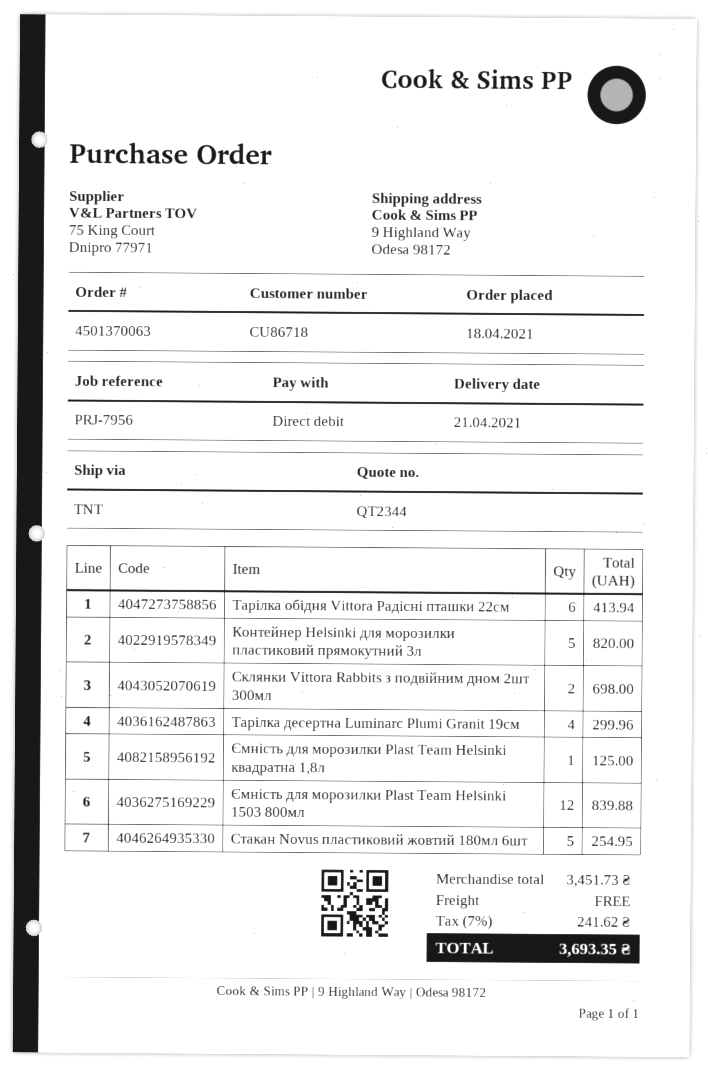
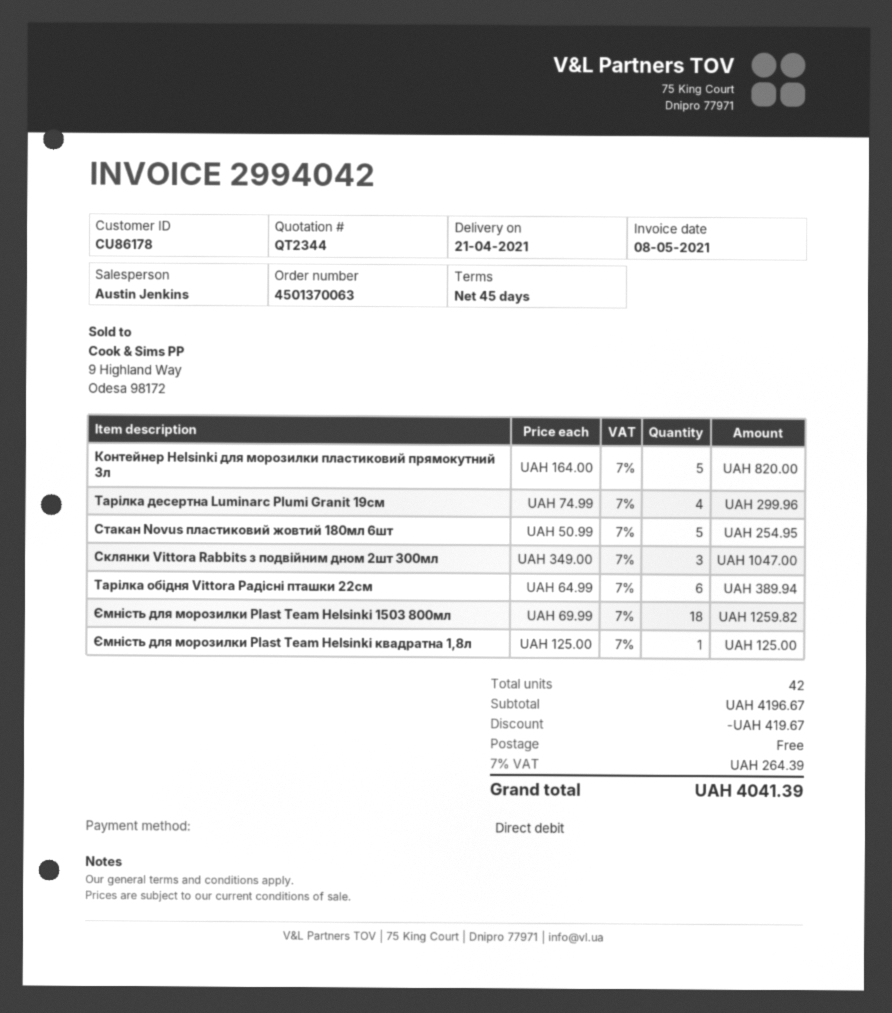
customer number: CU86718 -> CU86178
Тарілка обідня Vittora Радісні пташки 22см: 6 for 413.94 -> 6 for 389.94
Склянки Vittora Rabbits з подвійним дном 2шт 300мл: 2 for 698.00 -> 3 for 1047.00
Ємнiсть для морозилки Plast Team Helsinki 1503 800мл: 12 for 839.88 -> 18 for 1259.82
subtotal: 3451.73 -> 4196.67
discount: none -> 419.67
tax: 7% = 241.62 -> 7% = 264.39
total: 3693.35 -> 4041.39

